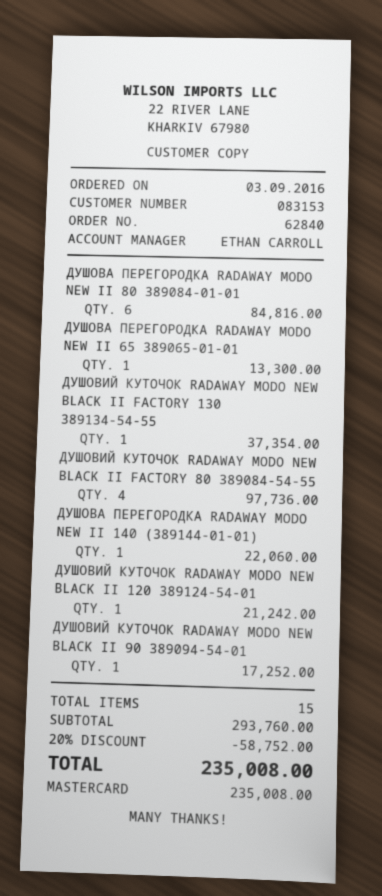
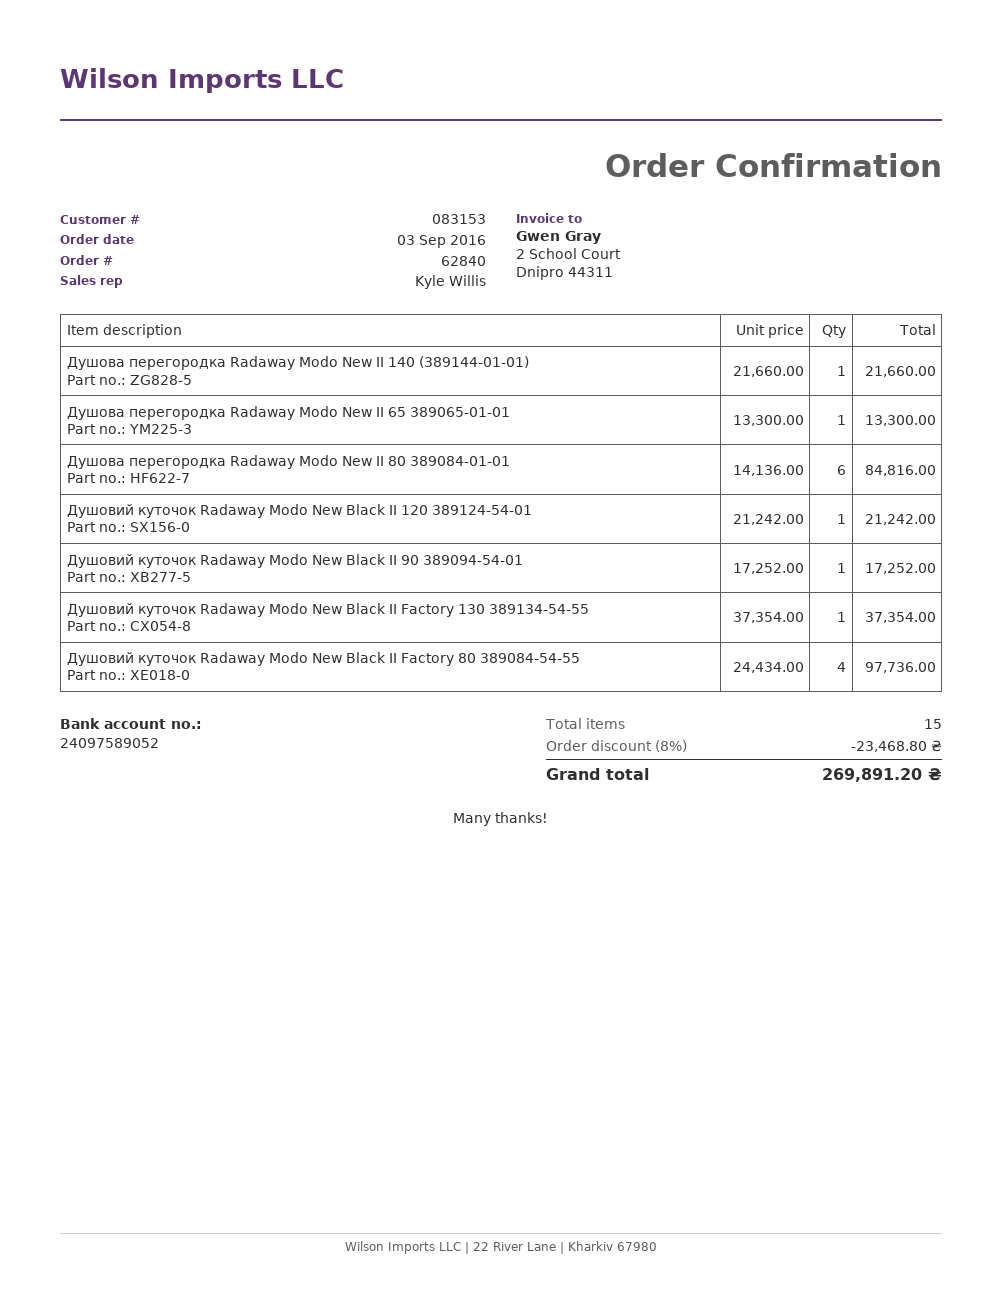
sales rep: ETHAN CARROLL -> Kyle Willis
ДУШОВА ПЕРЕГОРОДКА RADAWAY MODO NEW II 140 (389144-01-01): 1 for 22060.00 -> 1 for 21660.00
discount: 20% = 58752.00 -> 8% = 23468.80
total: 235008.00 -> 269891.20

